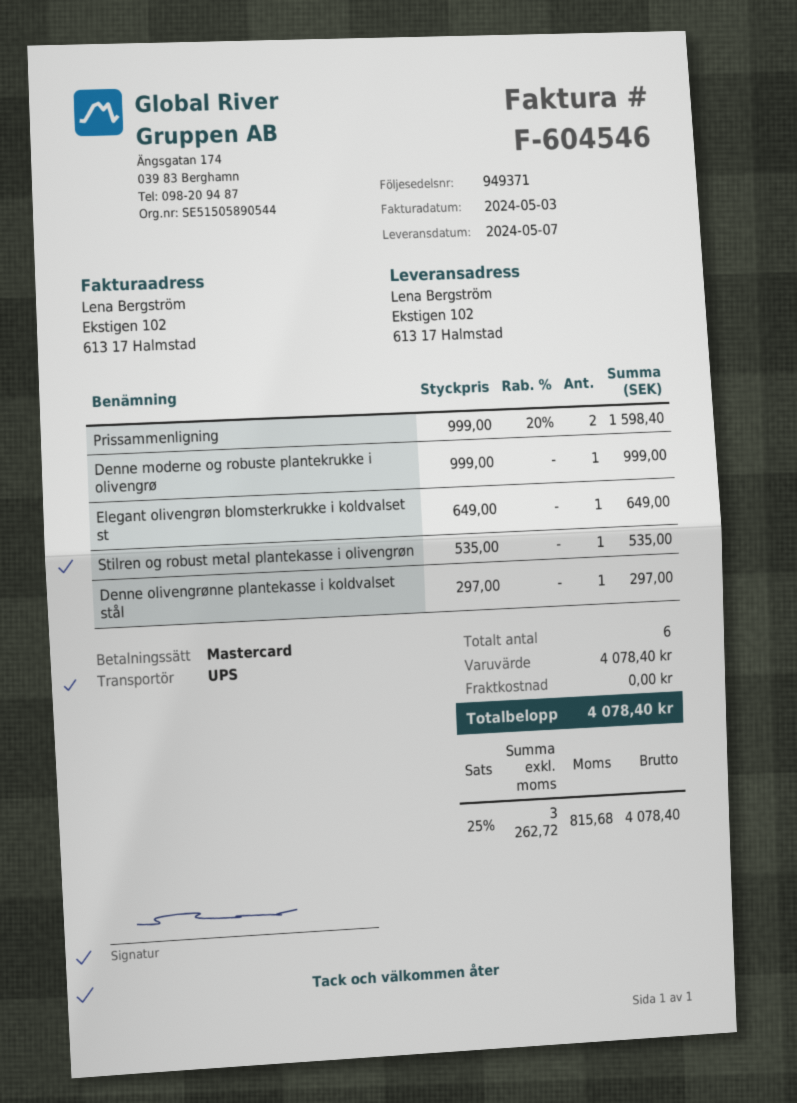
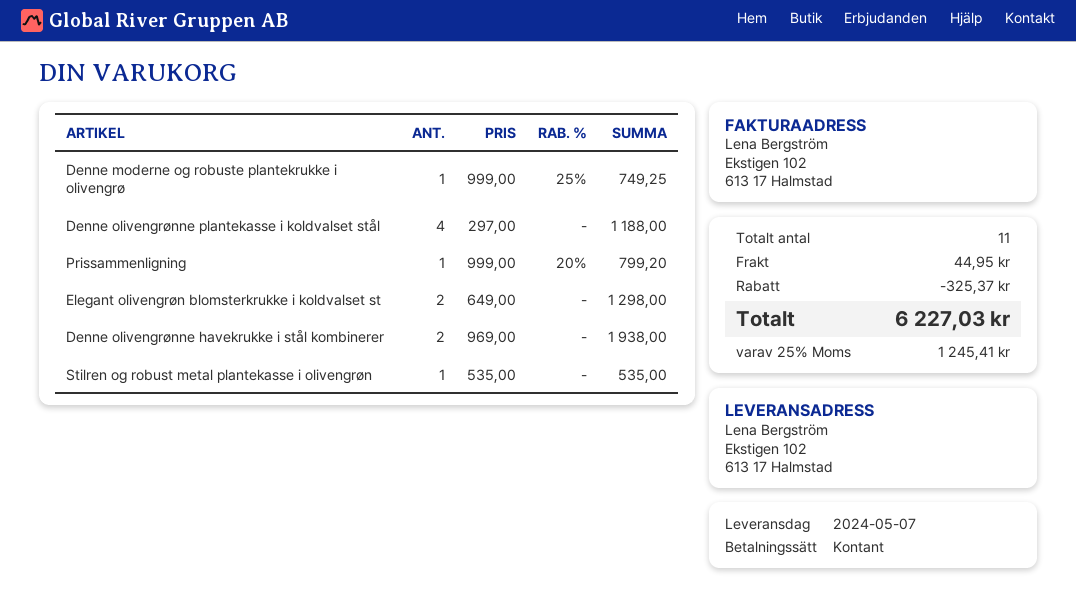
payment method: Mastercard -> cash
Prissammenligning: 2 x 999.00 - 20% = 1598.40 -> 1 x 999.00 - 20% = 799.20
Denne moderne og robuste plantekrukke i olivengrø: 1 x 999.00 = 999.00 -> 1 x 999.00 - 25% = 749.25
Elegant olivengrøn blomsterkrukke i koldvalset st: 1 x 649.00 = 649.00 -> 2 x 649.00 = 1298.00
Denne olivengrønne plantekasse i koldvalset stål: 1 x 297.00 = 297.00 -> 4 x 297.00 = 1188.00
Denne olivengrønne havekrukke i stål kombinerer: none -> 2 x 969.00 = 1938.00
total quantity: 6 -> 11
discount: none -> 325.37
shipping: 0.00 -> 44.95
tax: 25% = 815.68 -> 25% = 1245.41
total: 4078.40 -> 6227.03

